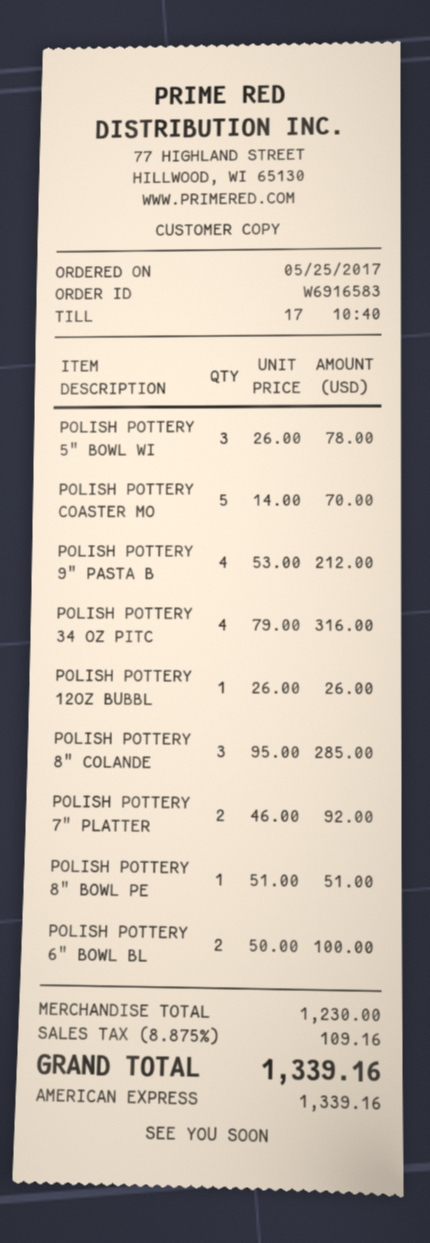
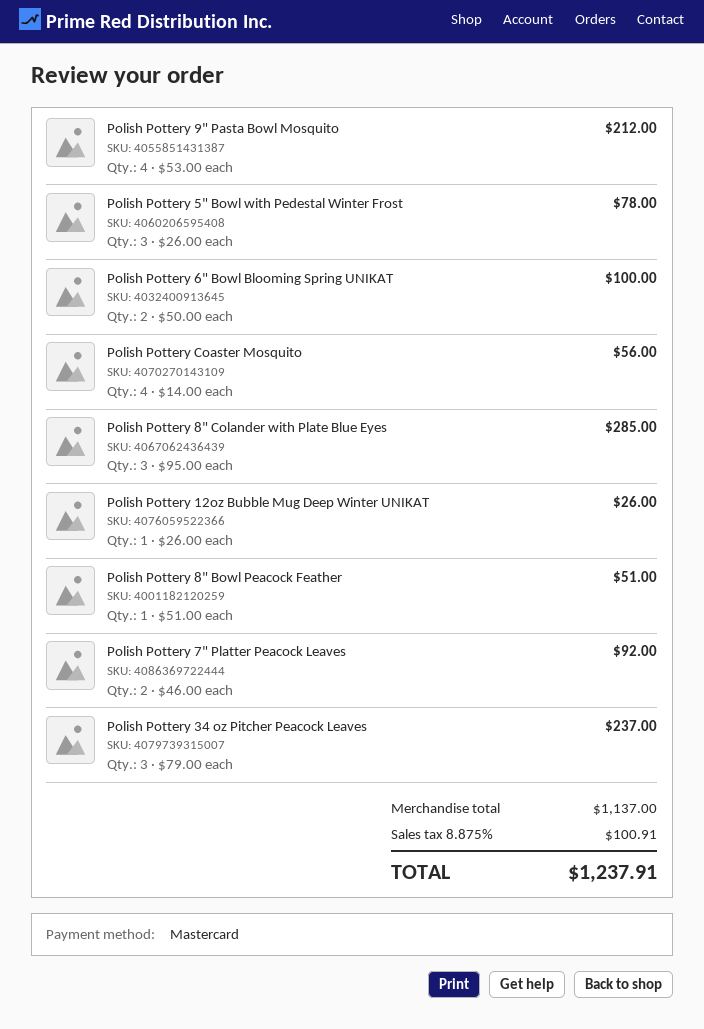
payment method: American Express -> Mastercard
POLISH POTTERY COASTER MO: 5 x 14.00 = 70.00 -> 4 x 14.00 = 56.00
POLISH POTTERY 34 OZ PITC: 4 x 79.00 = 316.00 -> 3 x 79.00 = 237.00
subtotal: 1230.00 -> 1137.00
tax: 8.875% = 109.16 -> 8.875% = 100.91
total: 1339.16 -> 1237.91

